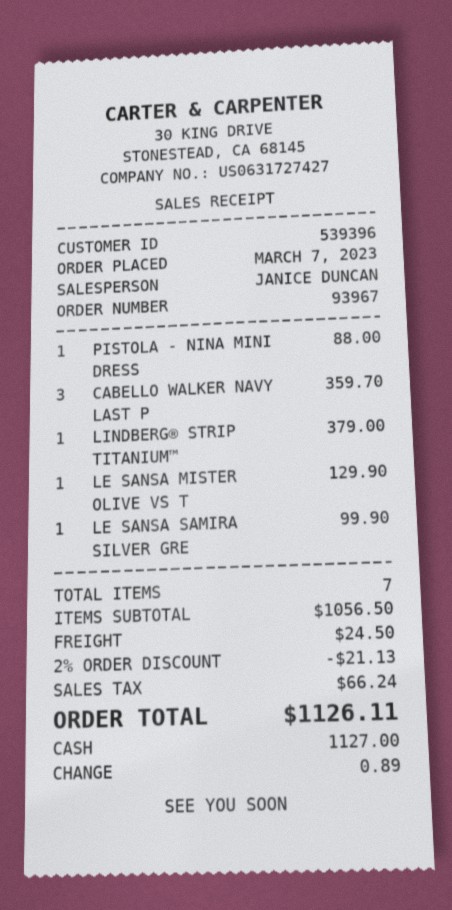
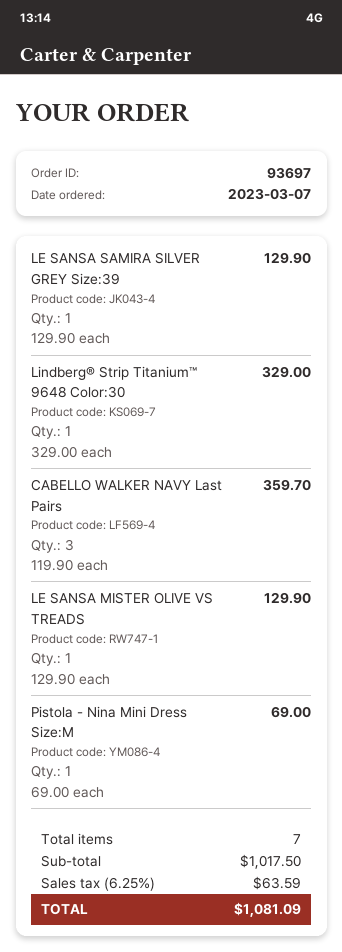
order number: 93967 -> 93697
PISTOLA - NINA MINI DRESS: 1 for 88.00 -> 1 for 69.00
LINDBERG® STRIP TITANIUM™: 1 for 379.00 -> 1 for 329.00
LE SANSA SAMIRA SILVER GRE: 1 for 99.90 -> 1 for 129.90
subtotal: 1056.50 -> 1017.50
discount: 2% = 21.13 -> none
shipping: 24.50 -> none
tax: 66.24 -> 63.59
total: 1126.11 -> 1081.09

